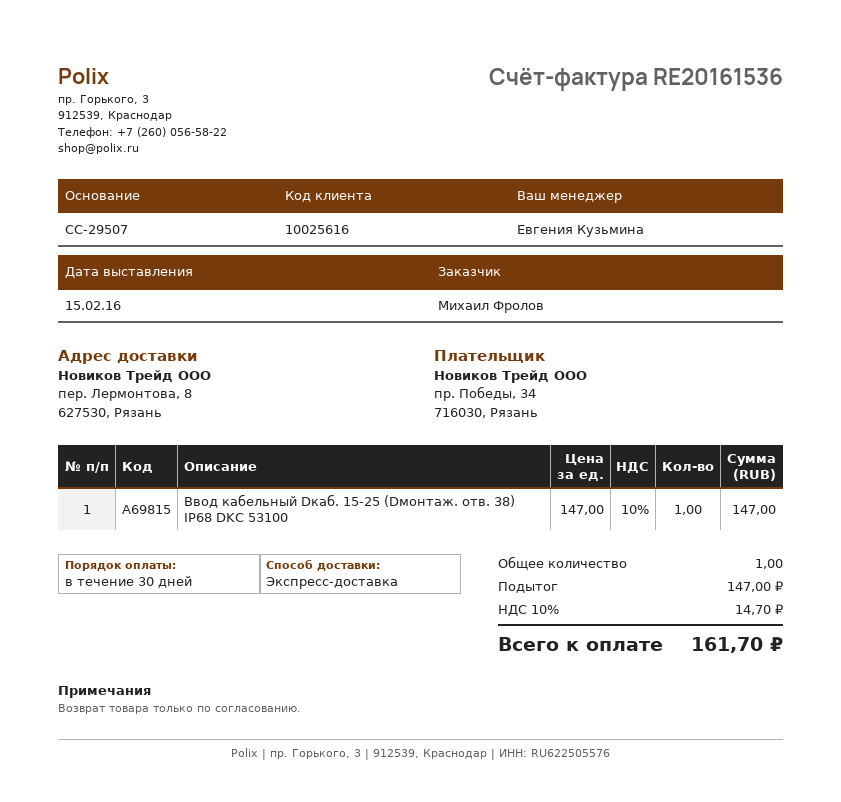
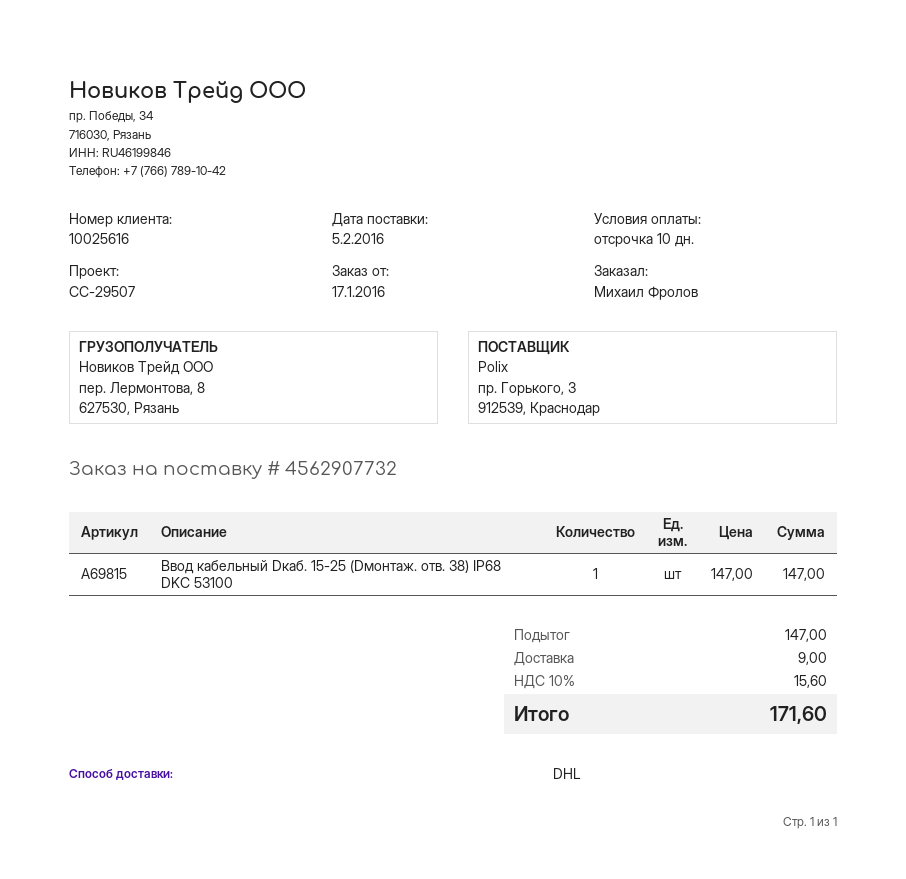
payment terms: 30 days -> 10 days
shipping method: express -> DHL
shipping: none -> 9.00
tax: 10% = 14.70 -> 10% = 15.60
total: 161.70 -> 171.60

